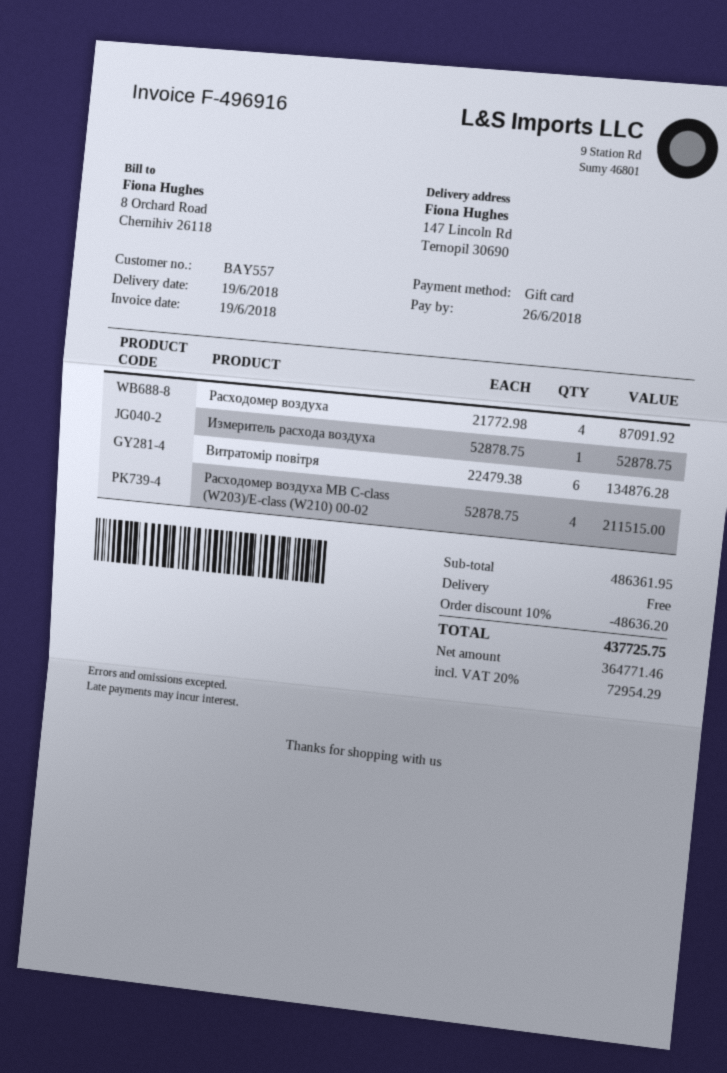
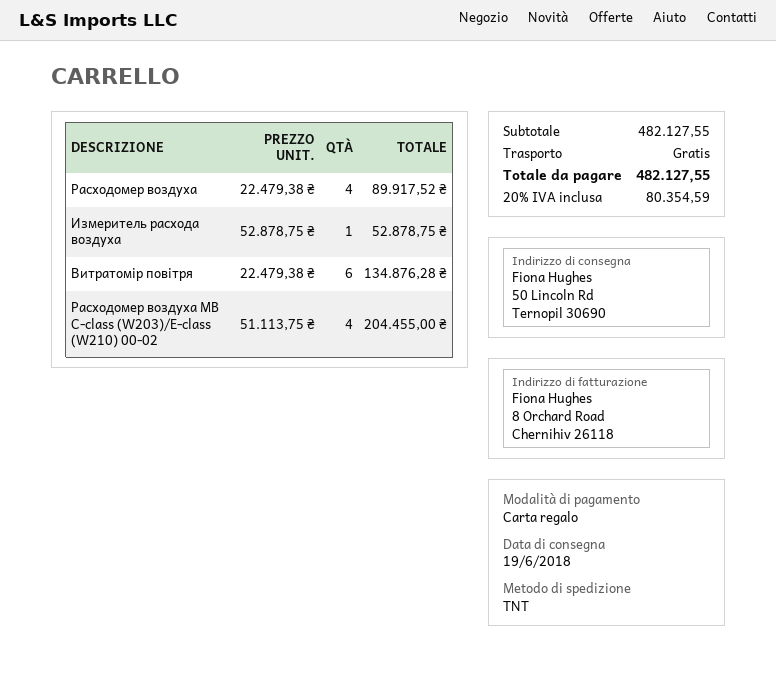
ship to: 147 Lincoln Rd, Ternopil 30690 -> 50 Lincoln Rd, Ternopil 30690
Расходомер воздуха: 4 x 21772.98 = 87091.92 -> 4 x 22479.38 = 89917.52
Расходомер воздуха MB C-class (W203)/E-class (W210) 00-02: 4 x 52878.75 = 211515.00 -> 4 x 51113.75 = 204455.00
subtotal: 486361.95 -> 482127.55
discount: 10% = 48636.20 -> none
tax: 20% = 72954.29 -> 20% = 80354.59
total: 437725.75 -> 482127.55

